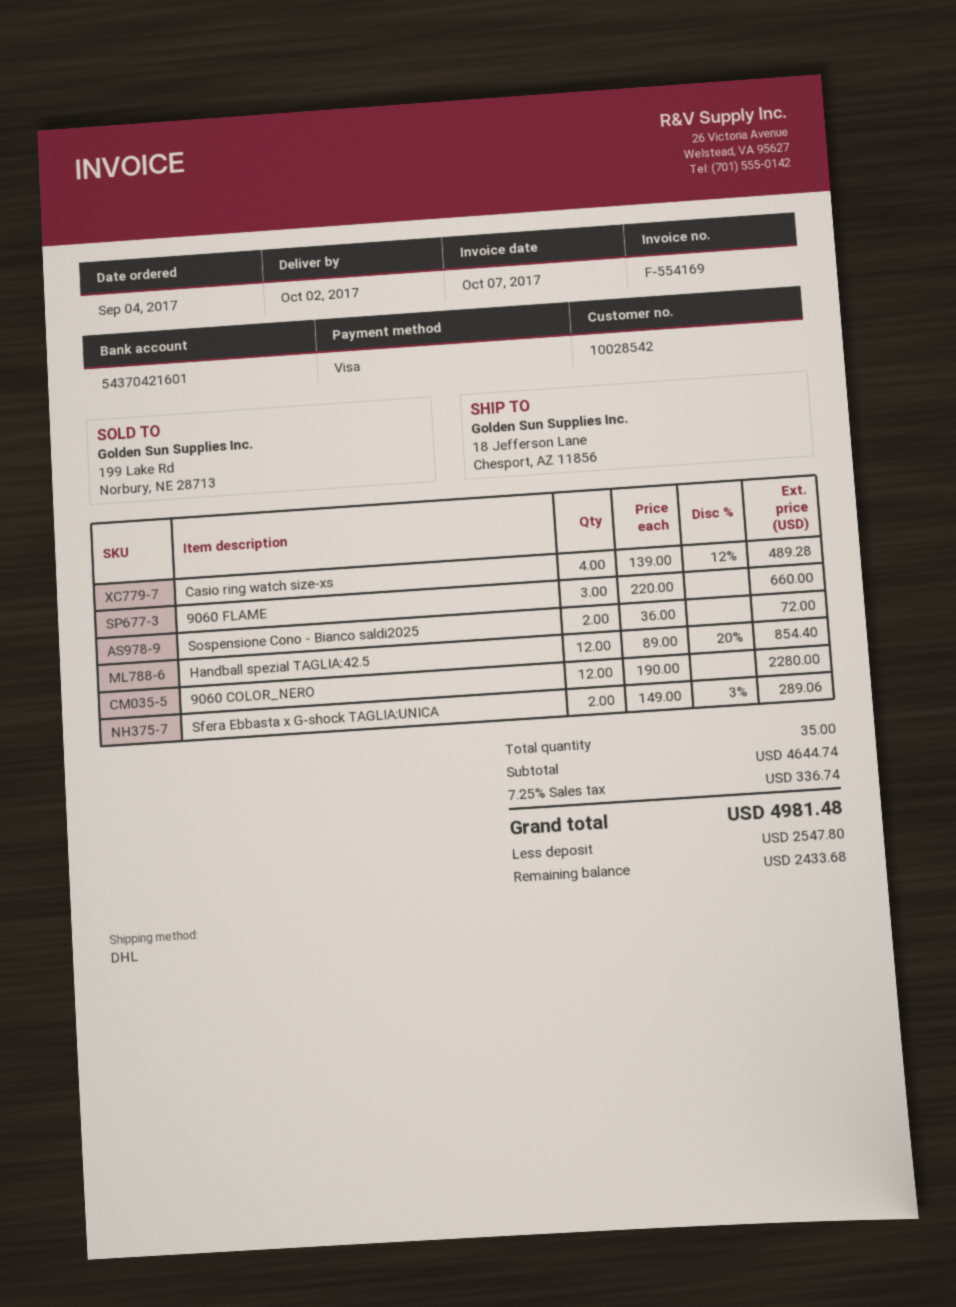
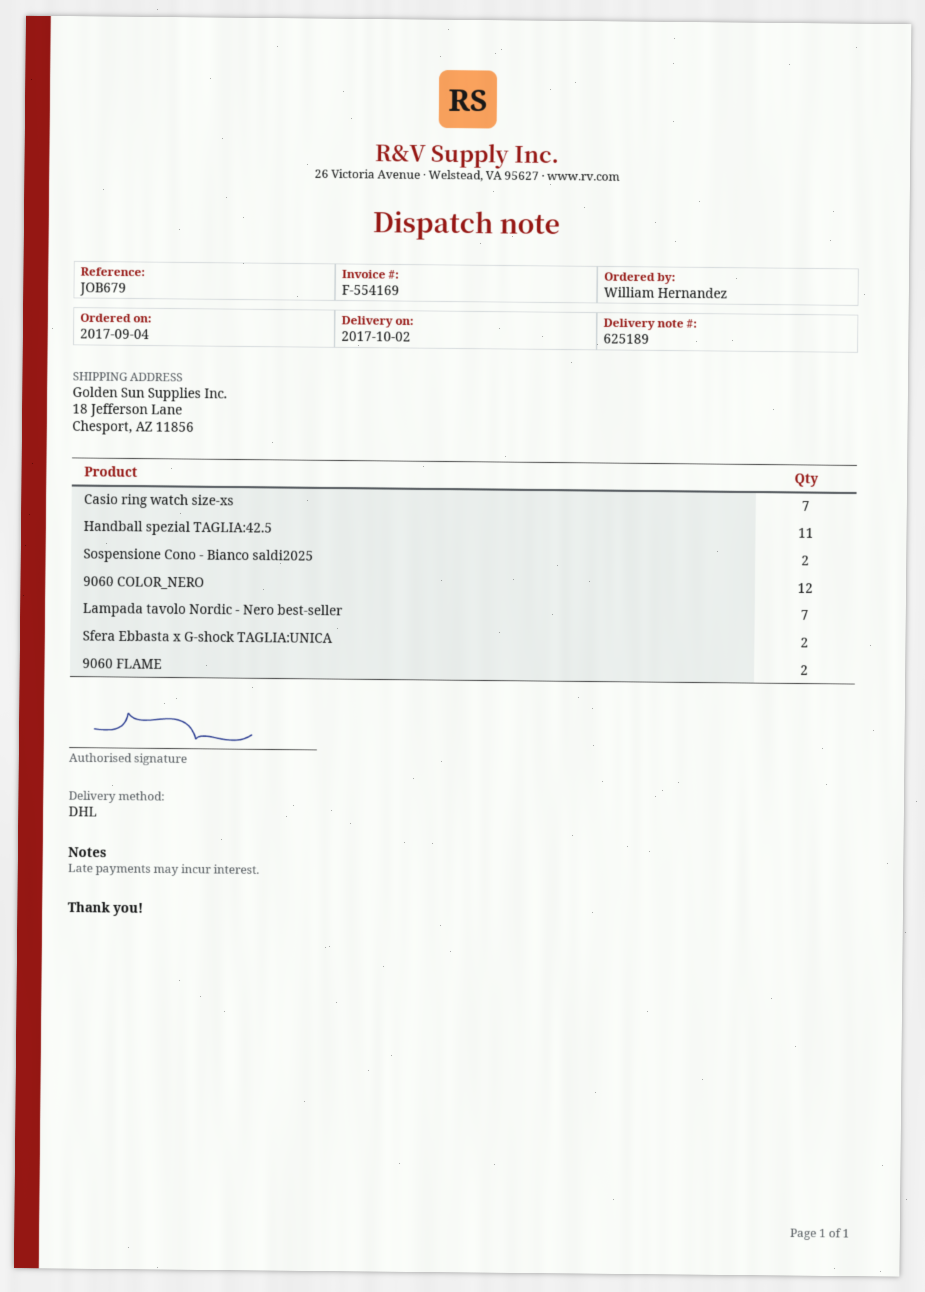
Casio ring watch size-xs: 4 -> 7
9060 FLAME: 3 -> 2
Handball spezial TAGLIA:42.5: 12 -> 11
Lampada tavolo Nordic - Nero best-seller: none -> 7

